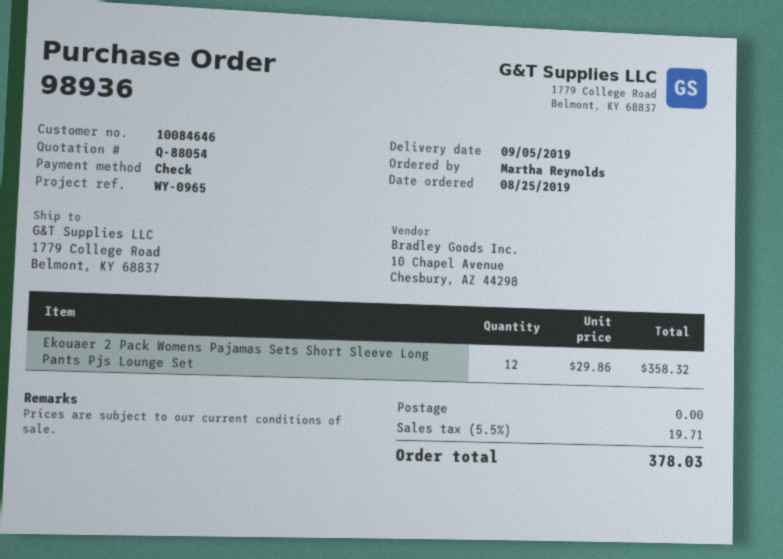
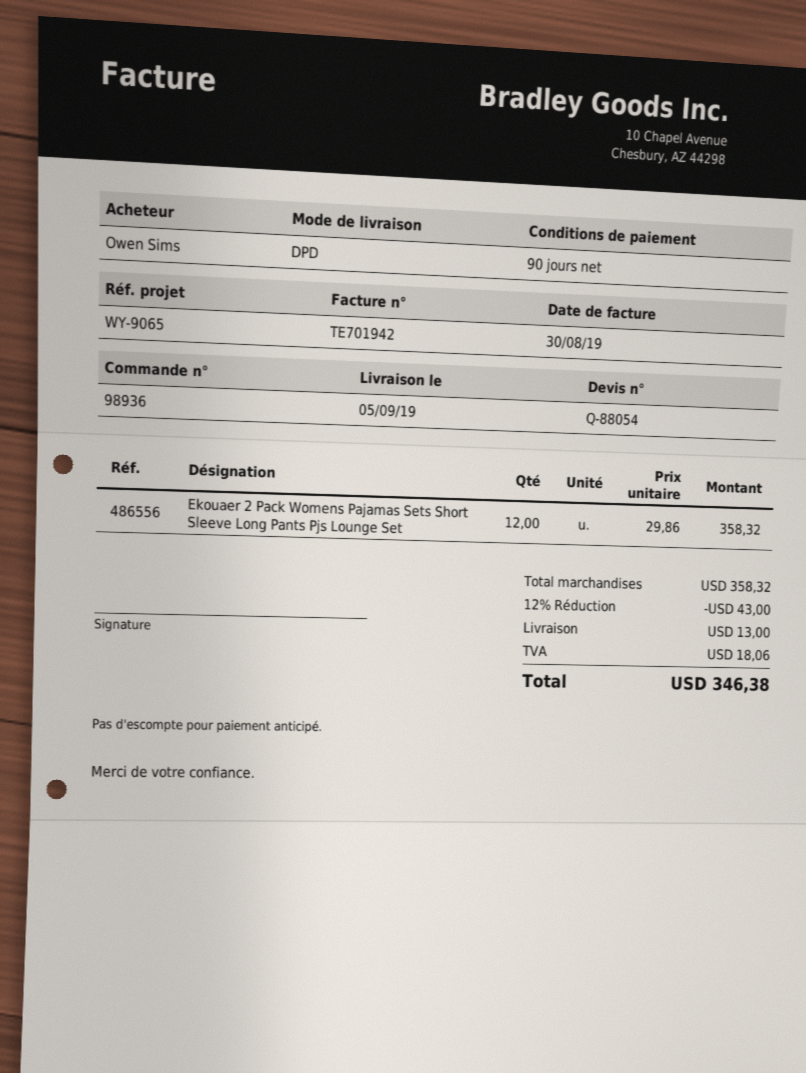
reference: WY-0965 -> WY-9065
ordered by: Martha Reynolds -> Owen Sims
discount: none -> 12% = 43.00
shipping: 0.00 -> 13.00
tax: 19.71 -> 18.06
total: 378.03 -> 346.38

